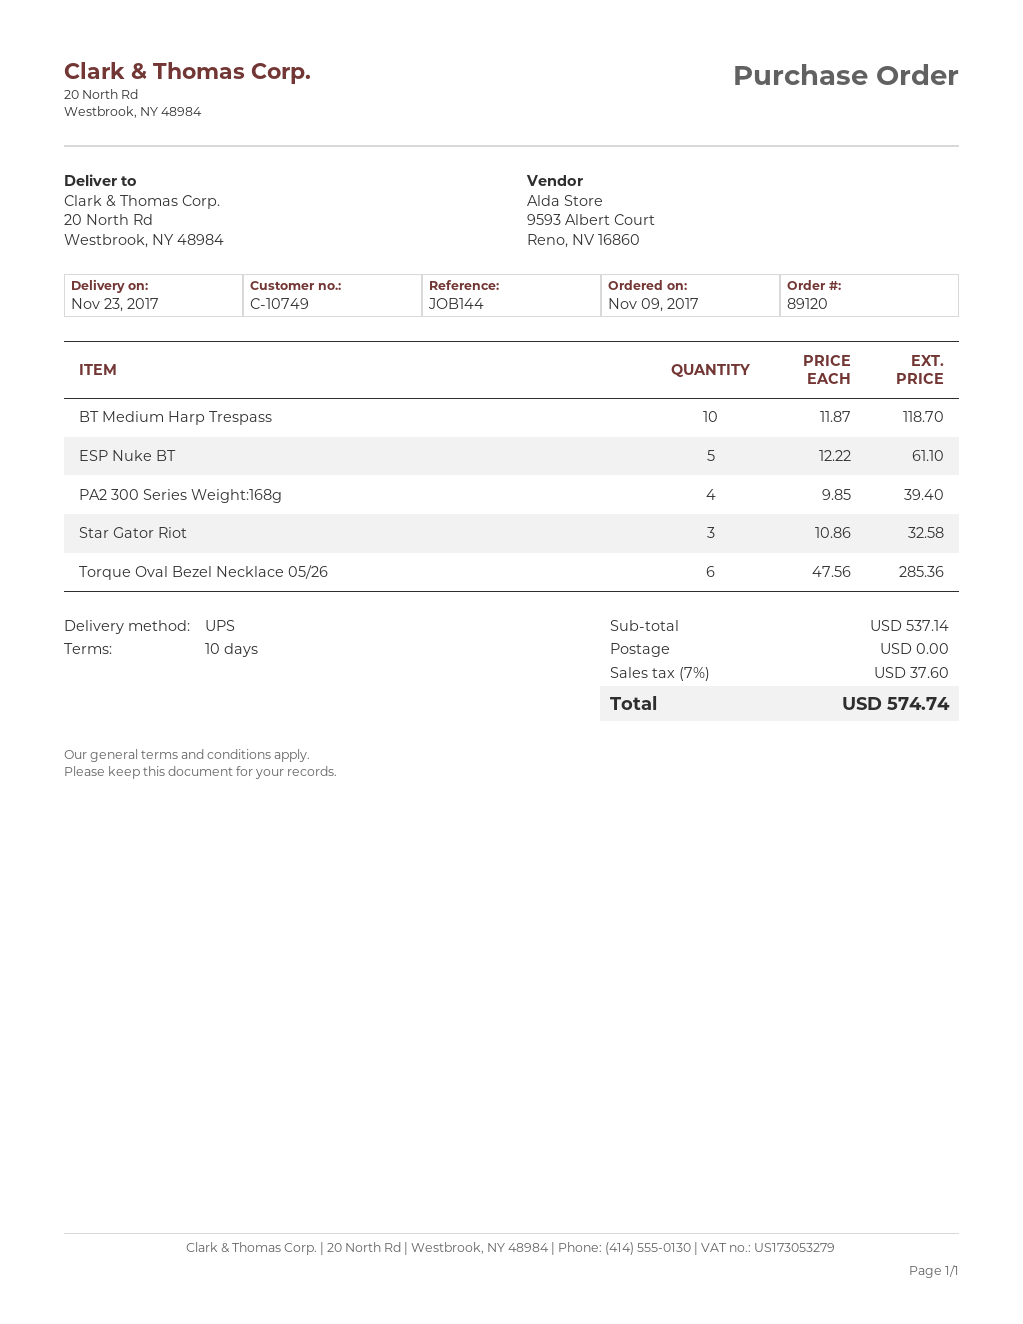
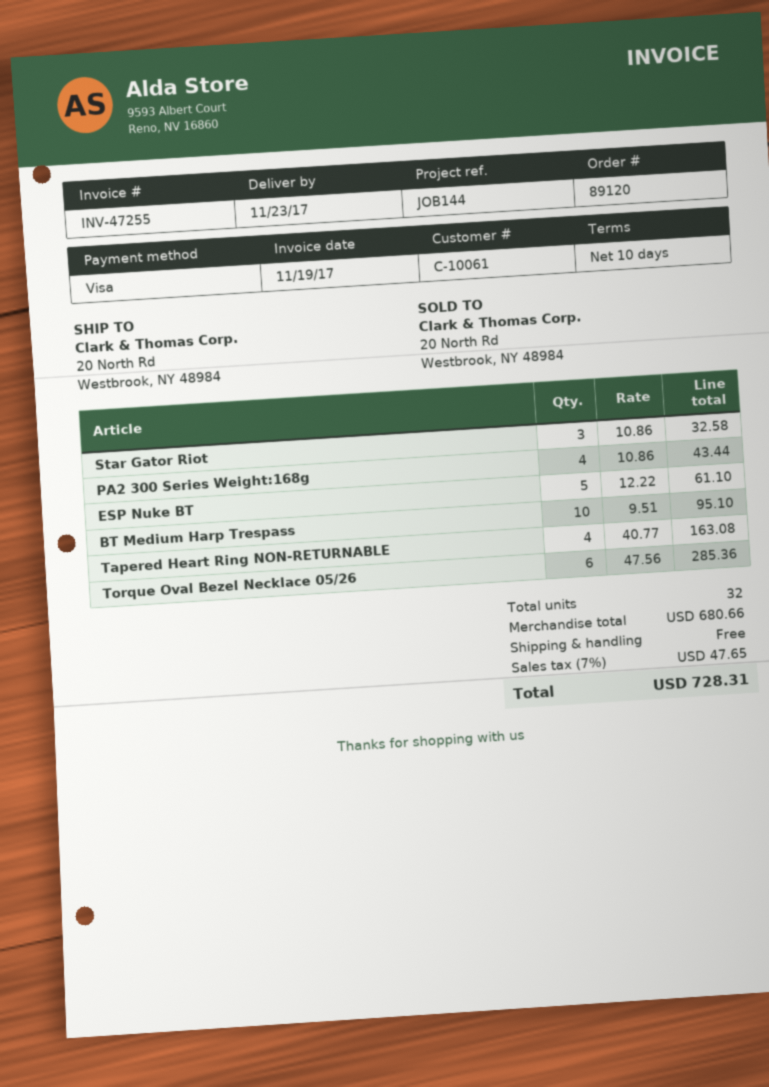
customer number: C-10749 -> C-10061
BT Medium Harp Trespass: 10 x 11.87 = 118.70 -> 10 x 9.51 = 95.10
PA2 300 Series Weight:168g: 4 x 9.85 = 39.40 -> 4 x 10.86 = 43.44
Tapered Heart Ring NON-RETURNABLE: none -> 4 x 40.77 = 163.08
subtotal: 537.14 -> 680.66
tax: 7% = 37.60 -> 7% = 47.65
total: 574.74 -> 728.31

